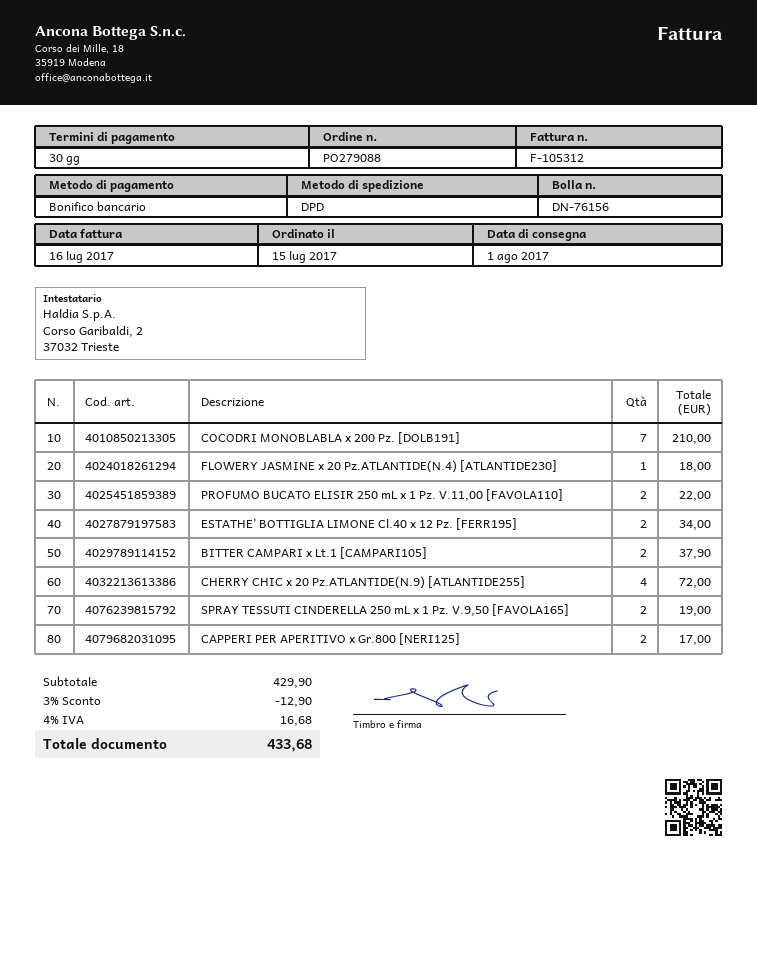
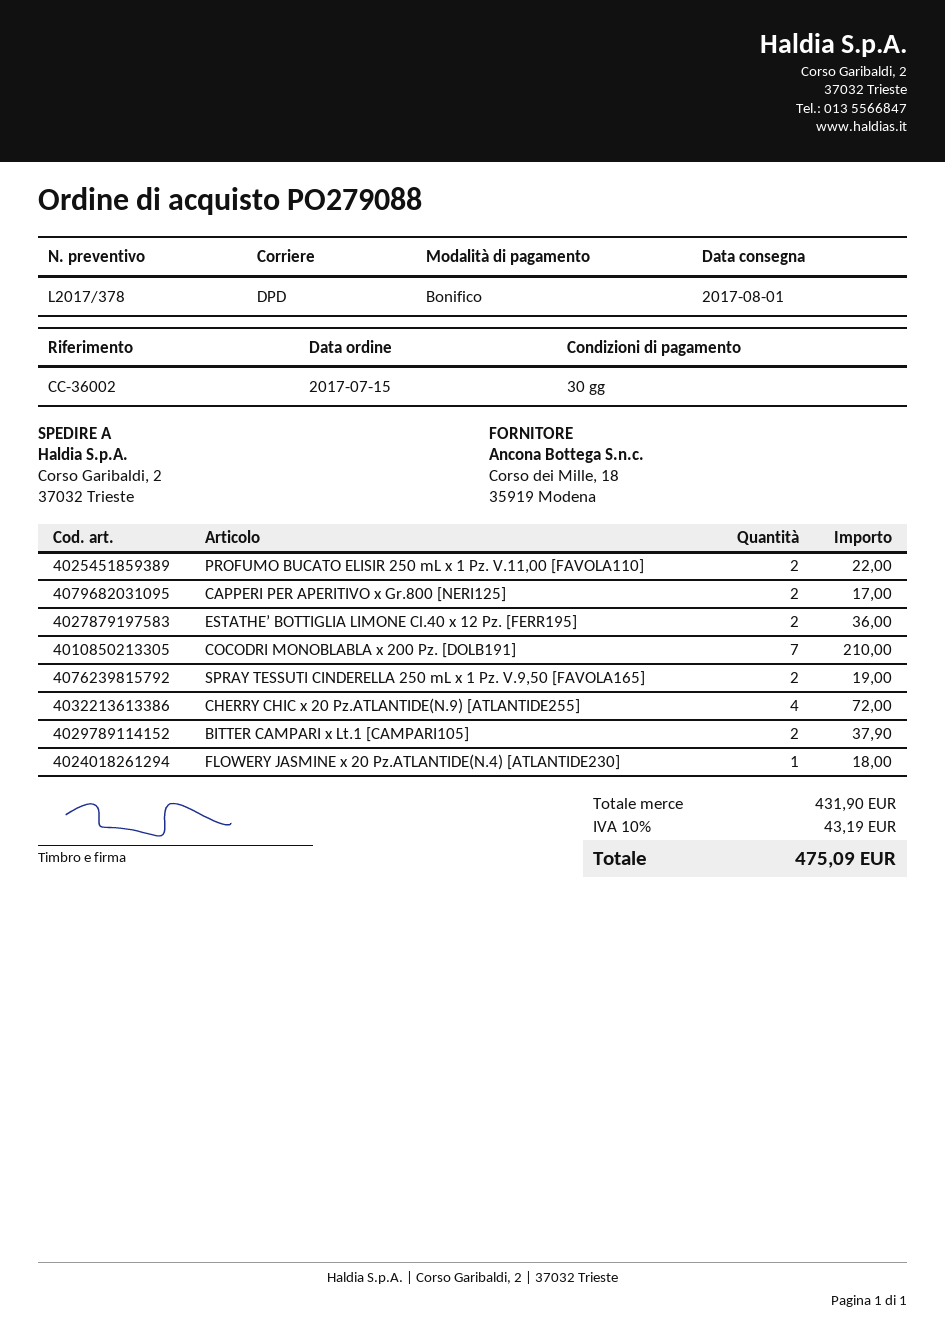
ESTATHE’ BOTTIGLIA LIMONE Cl.40 x 12 Pz. [FERR195]: 2 for 34.00 -> 2 for 36.00
subtotal: 429.90 -> 431.90
discount: 3% = 12.90 -> none
tax: 4% = 16.68 -> 10% = 43.19
total: 433.68 -> 475.09

